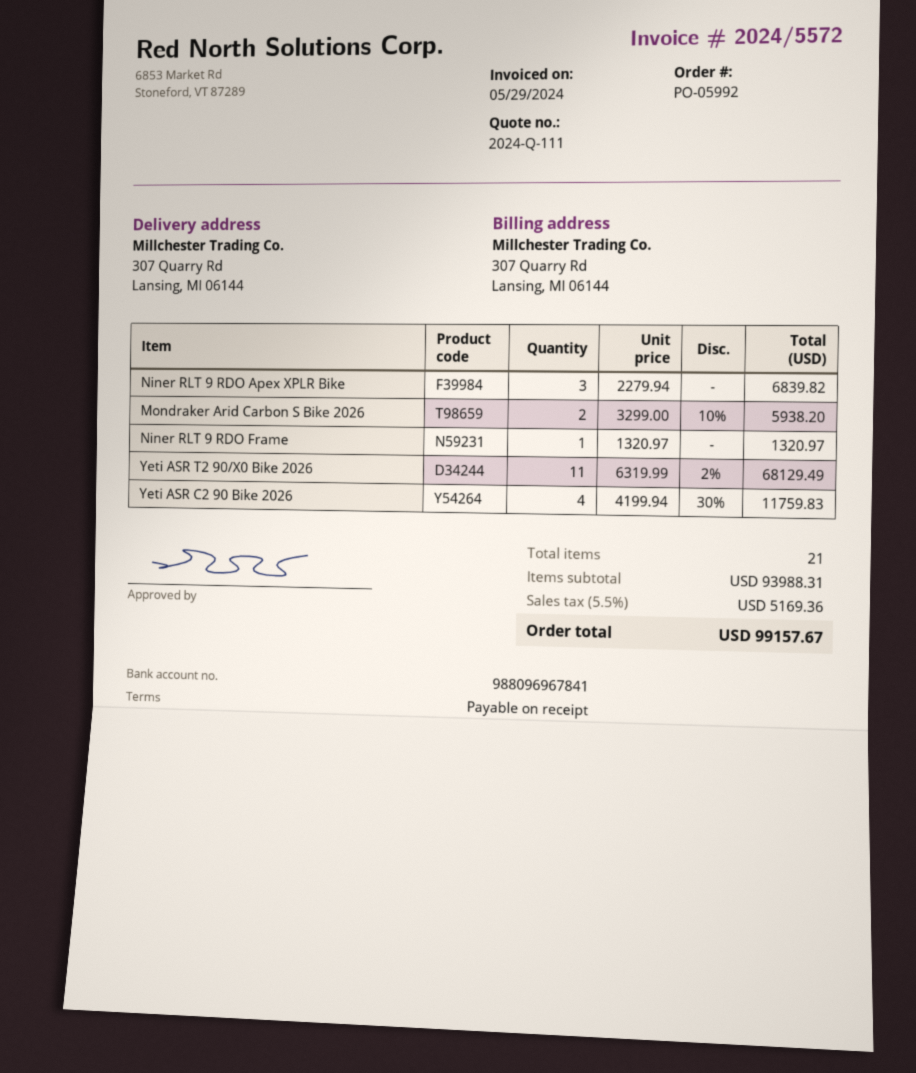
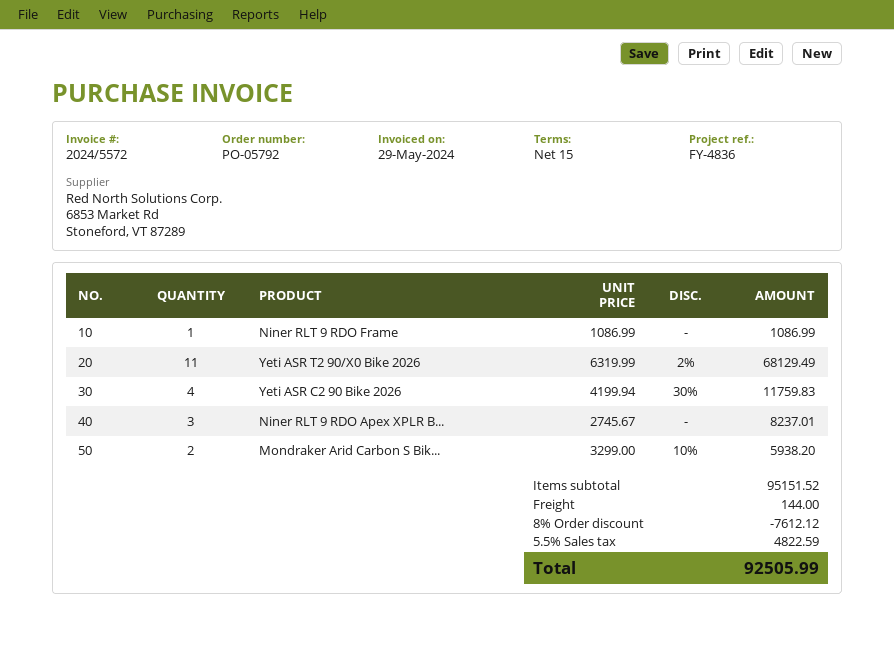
order number: PO-05992 -> PO-05792
payment terms: on receipt -> 15 days
Niner RLT 9 RDO Apex XPLR Bike: 3 x 2279.94 = 6839.82 -> 3 x 2745.67 = 8237.01
Niner RLT 9 RDO Frame: 1 x 1320.97 = 1320.97 -> 1 x 1086.99 = 1086.99
subtotal: 93988.31 -> 95151.52
discount: none -> 8% = 7612.12
shipping: none -> 144.00
tax: 5.5% = 5169.36 -> 5.5% = 4822.59
total: 99157.67 -> 92505.99

